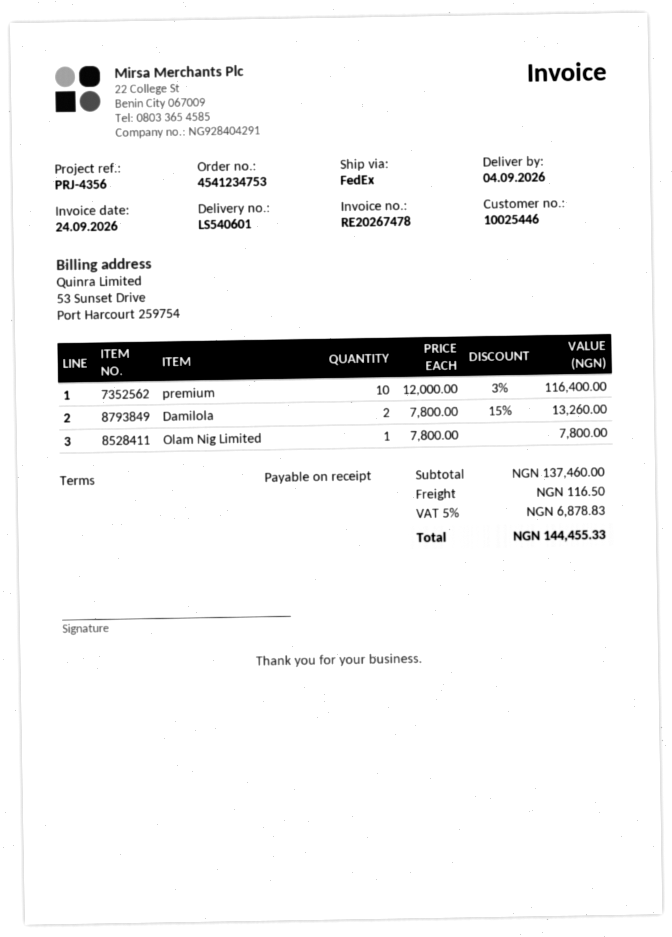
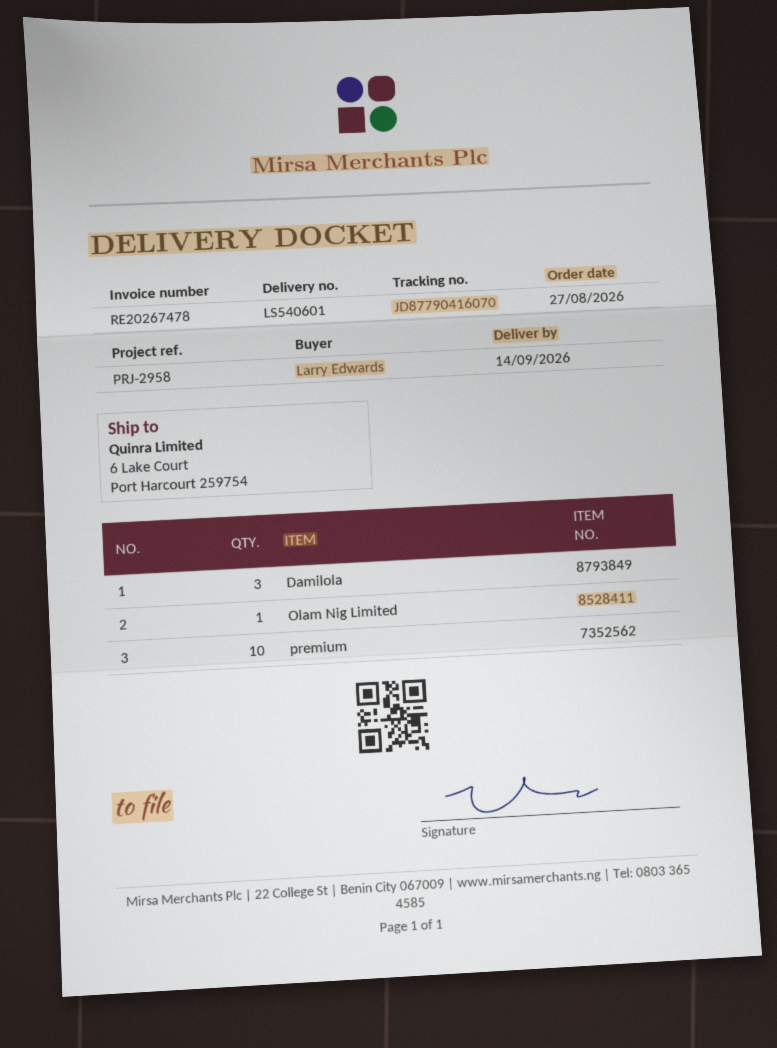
delivery date: 2026-09-04 -> 2026-09-14
reference: PRJ-4356 -> PRJ-2958
Damilola: 2 -> 3

